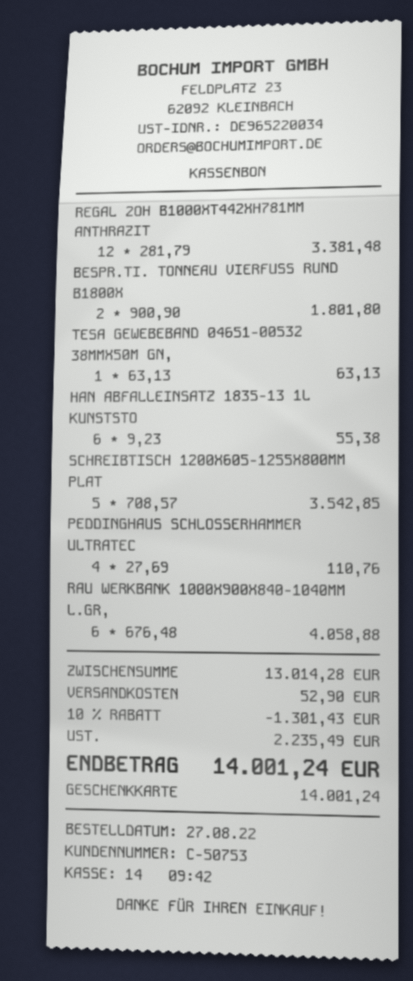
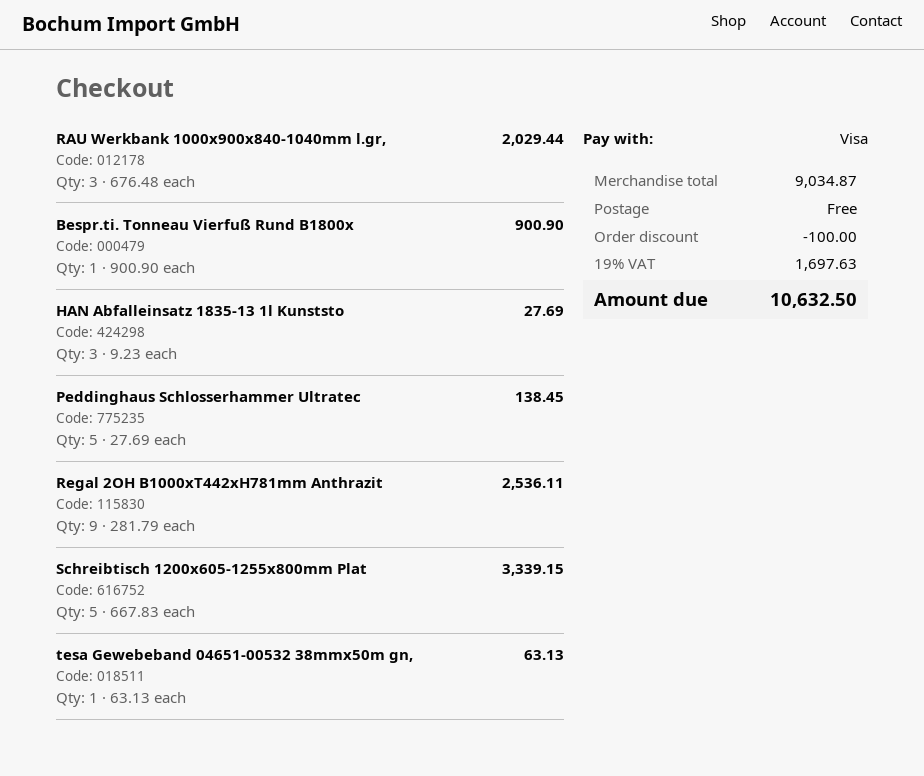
payment method: gift card -> Visa
REGAL 2OH B1000XT442XH781MM ANTHRAZIT: 12 x 281.79 = 3381.48 -> 9 x 281.79 = 2536.11
BESPR.TI. TONNEAU VIERFUSS RUND B1800X: 2 x 900.90 = 1801.80 -> 1 x 900.90 = 900.90
HAN ABFALLEINSATZ 1835-13 1L KUNSTSTO: 6 x 9.23 = 55.38 -> 3 x 9.23 = 27.69
SCHREIBTISCH 1200X605-1255X800MM PLAT: 5 x 708.57 = 3542.85 -> 5 x 667.83 = 3339.15
PEDDINGHAUS SCHLOSSERHAMMER ULTRATEC: 4 x 27.69 = 110.76 -> 5 x 27.69 = 138.45
RAU WERKBANK 1000X900X840-1040MM L.GR,: 6 x 676.48 = 4058.88 -> 3 x 676.48 = 2029.44
subtotal: 13014.28 -> 9034.87
discount: 1301.43 -> 100.00
shipping: 52.90 -> 0.00
tax: 2235.49 -> 1697.63
total: 14001.24 -> 10632.50

